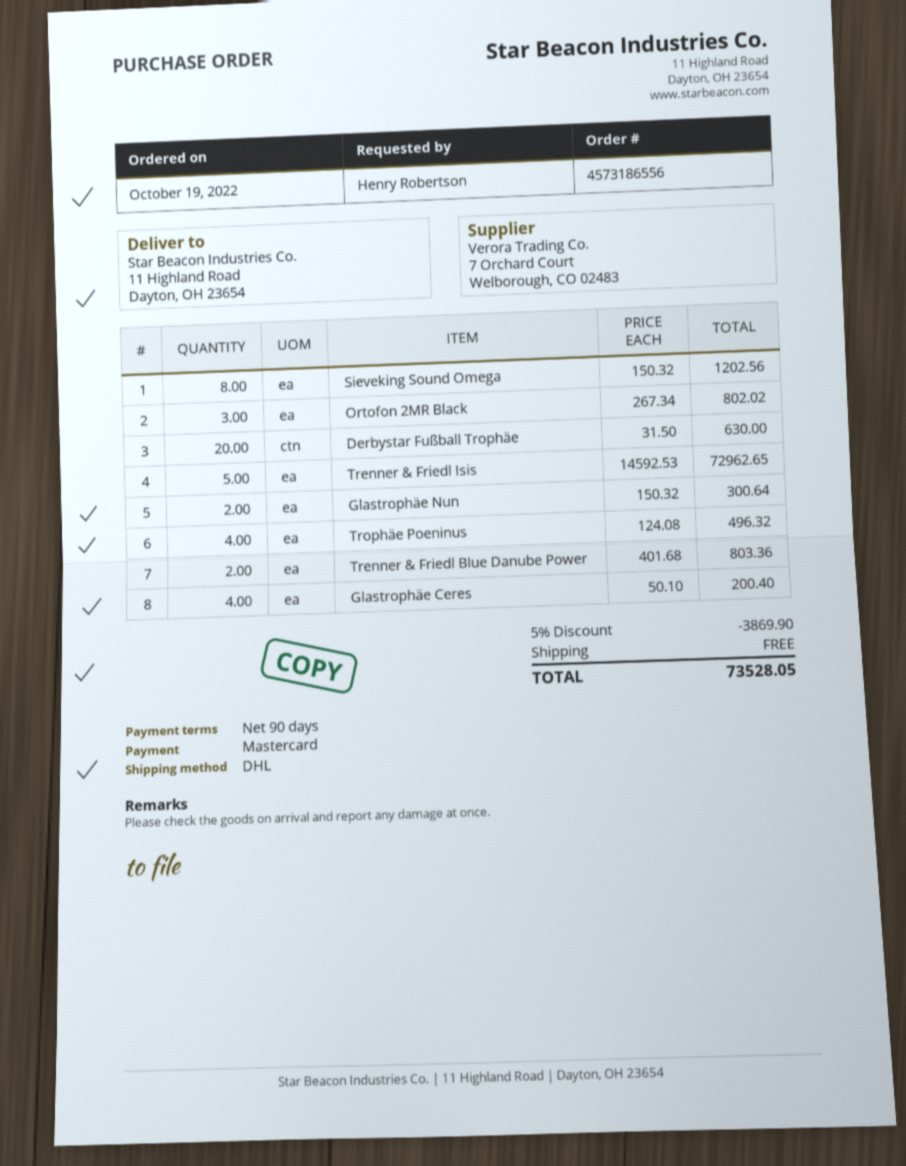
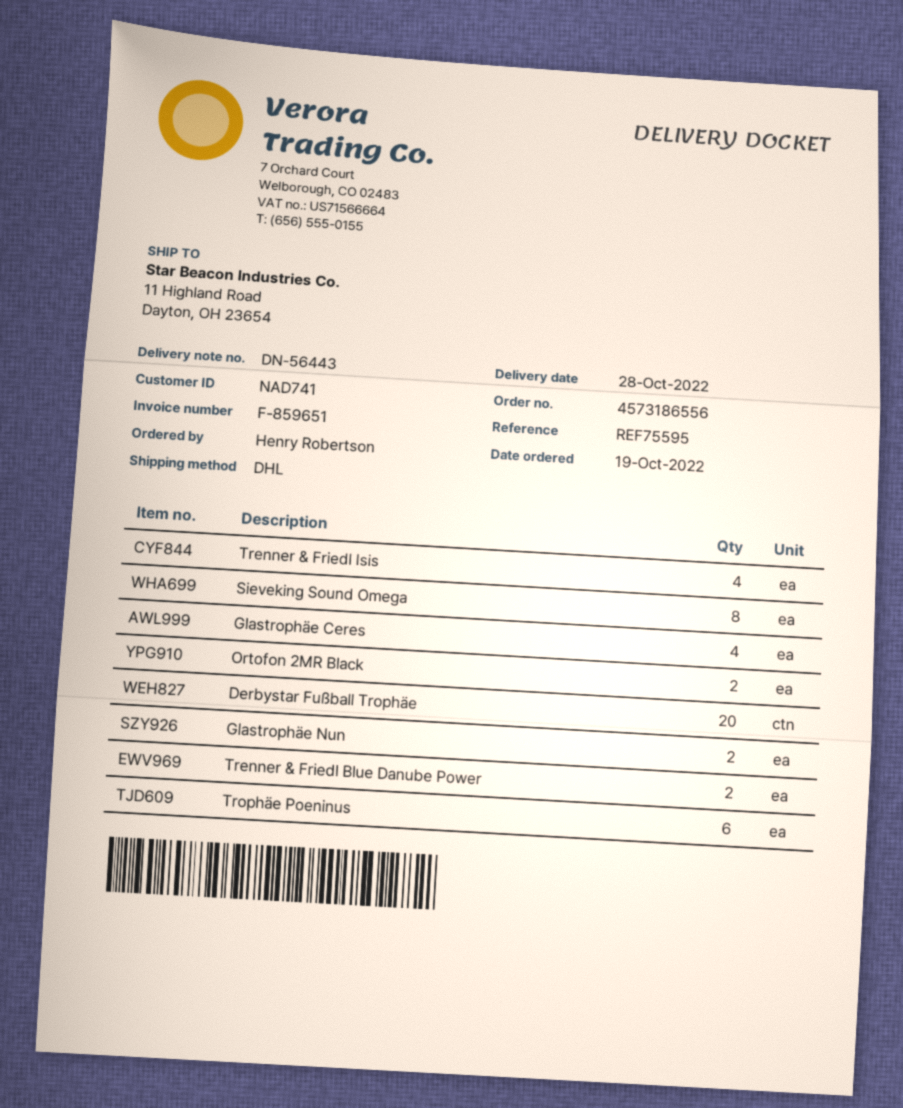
Ortofon 2MR Black: 3 -> 2
Trenner & Friedl Isis: 5 -> 4
Trophäe Poeninus: 4 -> 6

